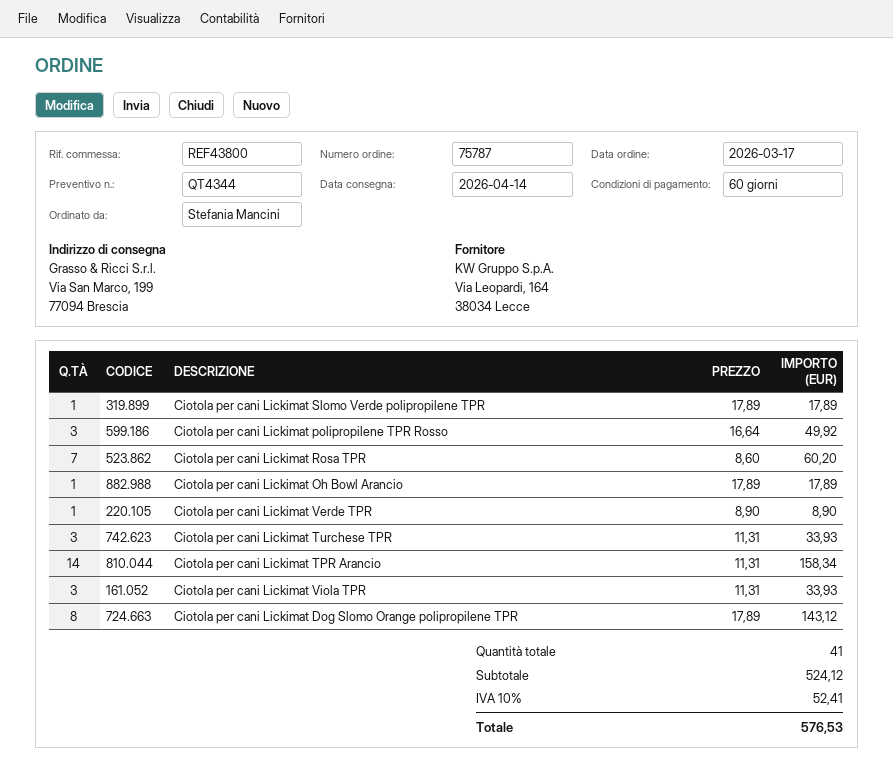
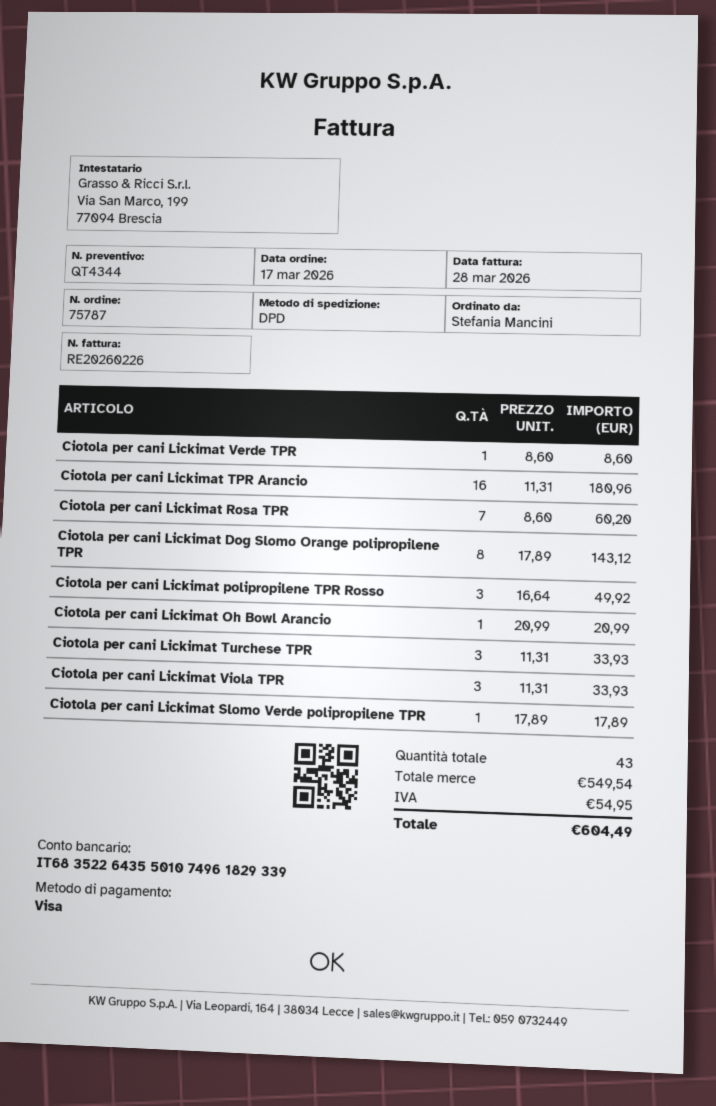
Ciotola per cani Lickimat Oh Bowl Arancio: 1 x 17.89 = 17.89 -> 1 x 20.99 = 20.99
Ciotola per cani Lickimat Verde TPR: 1 x 8.90 = 8.90 -> 1 x 8.60 = 8.60
Ciotola per cani Lickimat TPR Arancio: 14 x 11.31 = 158.34 -> 16 x 11.31 = 180.96
total quantity: 41 -> 43
subtotal: 524.12 -> 549.54
tax: 52.41 -> 54.95
total: 576.53 -> 604.49

